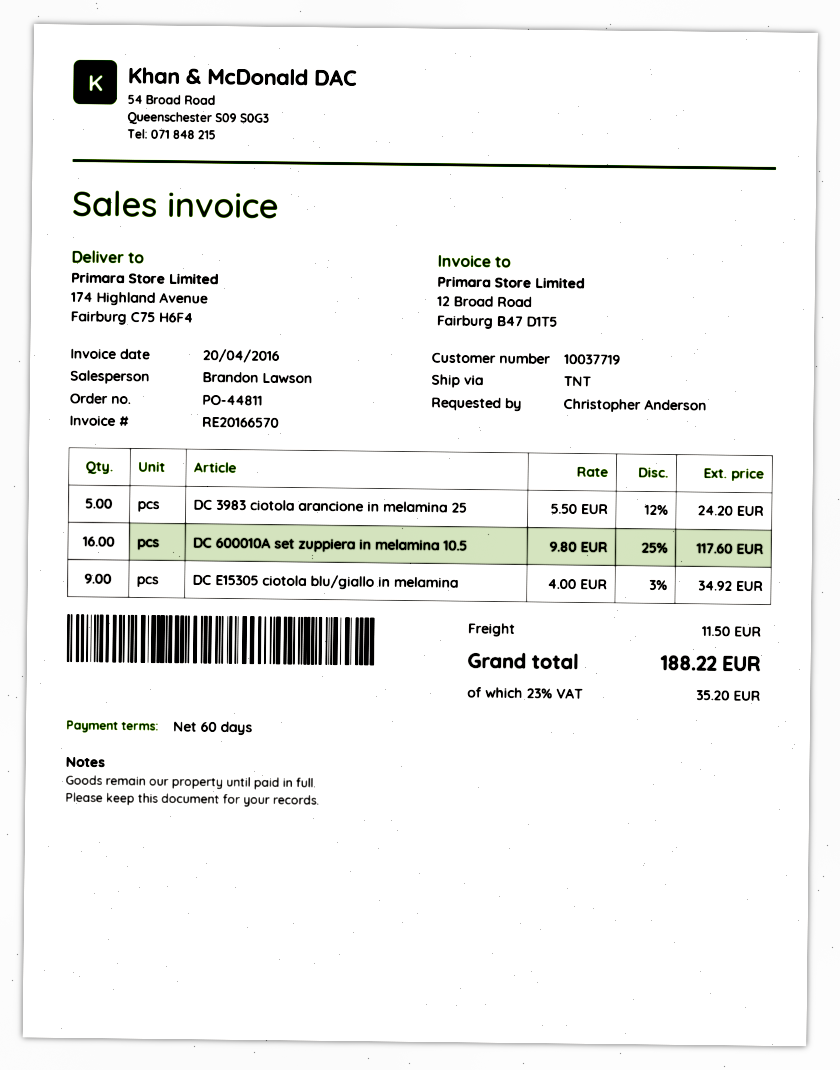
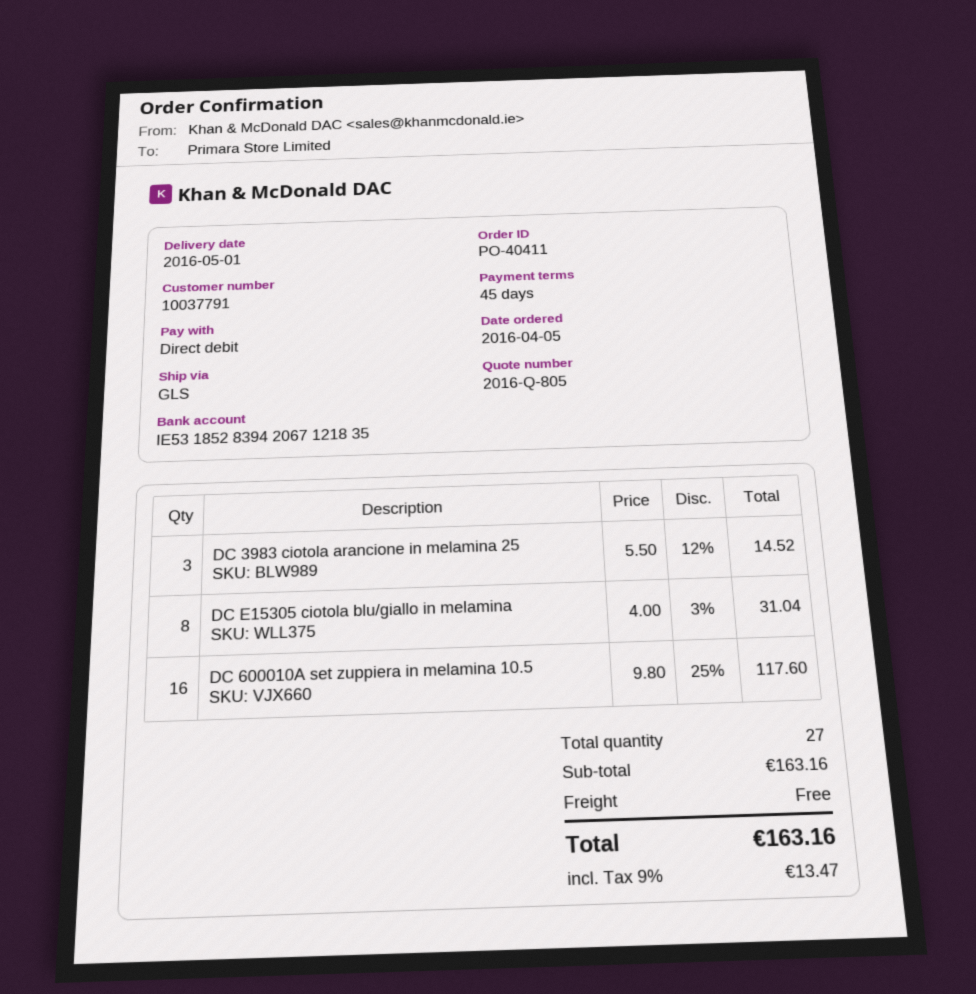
order number: PO-44811 -> PO-40411
payment terms: 60 days -> 45 days
customer number: 10037719 -> 10037791
shipping method: TNT -> GLS
DC 3983 ciotola arancione in melamina 25: 5 x 5.50 - 12% = 24.20 -> 3 x 5.50 - 12% = 14.52
DC E15305 ciotola blu/giallo in melamina: 9 x 4.00 - 3% = 34.92 -> 8 x 4.00 - 3% = 31.04
shipping: 11.50 -> 0.00
tax: 23% = 35.20 -> 9% = 13.47
total: 188.22 -> 163.16

